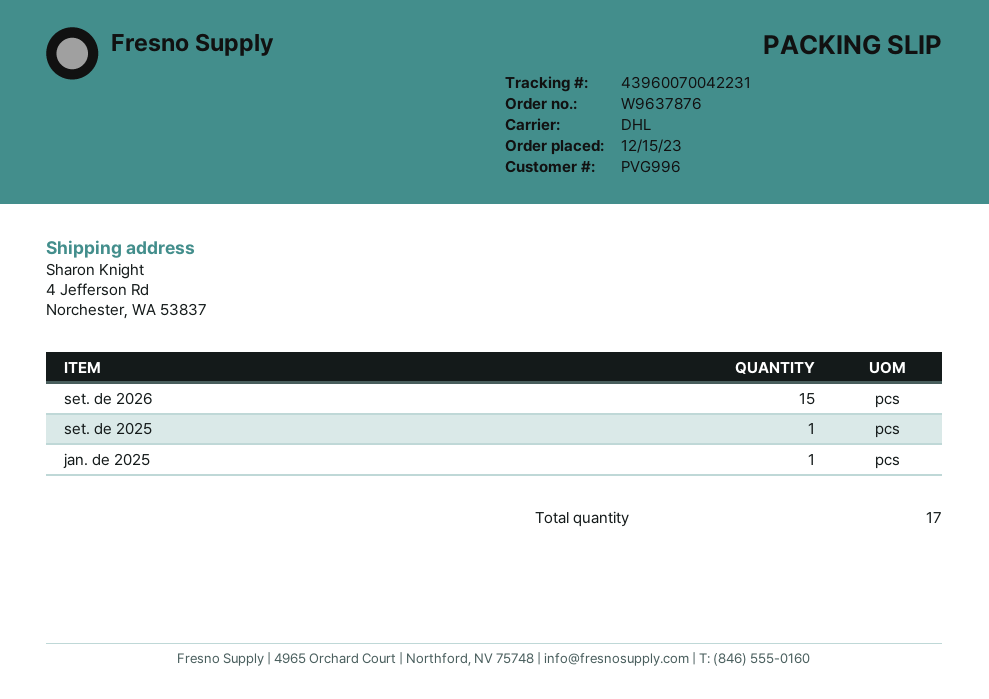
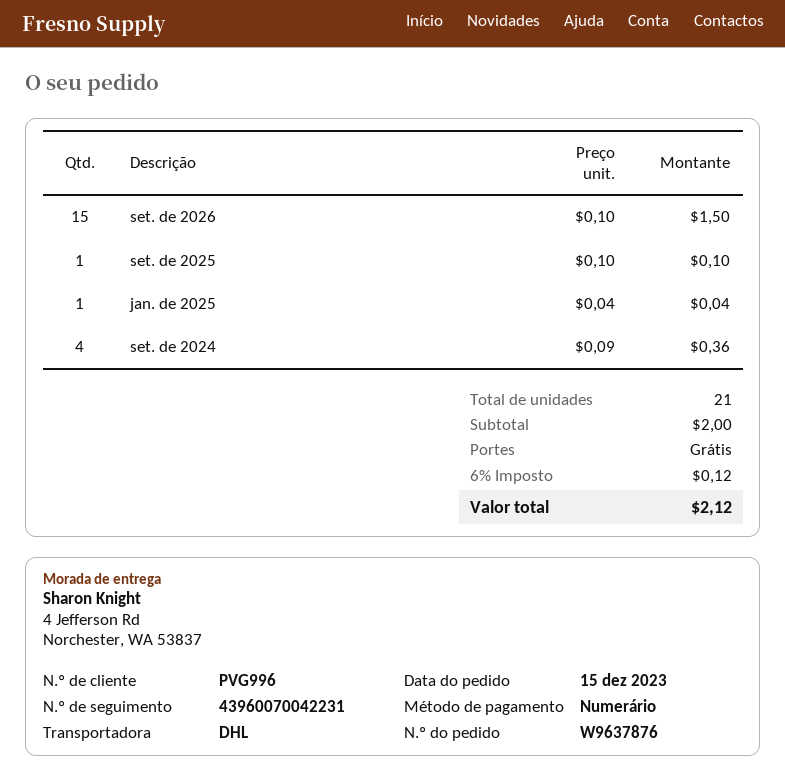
set. de 2024: none -> 4
total quantity: 17 -> 21

